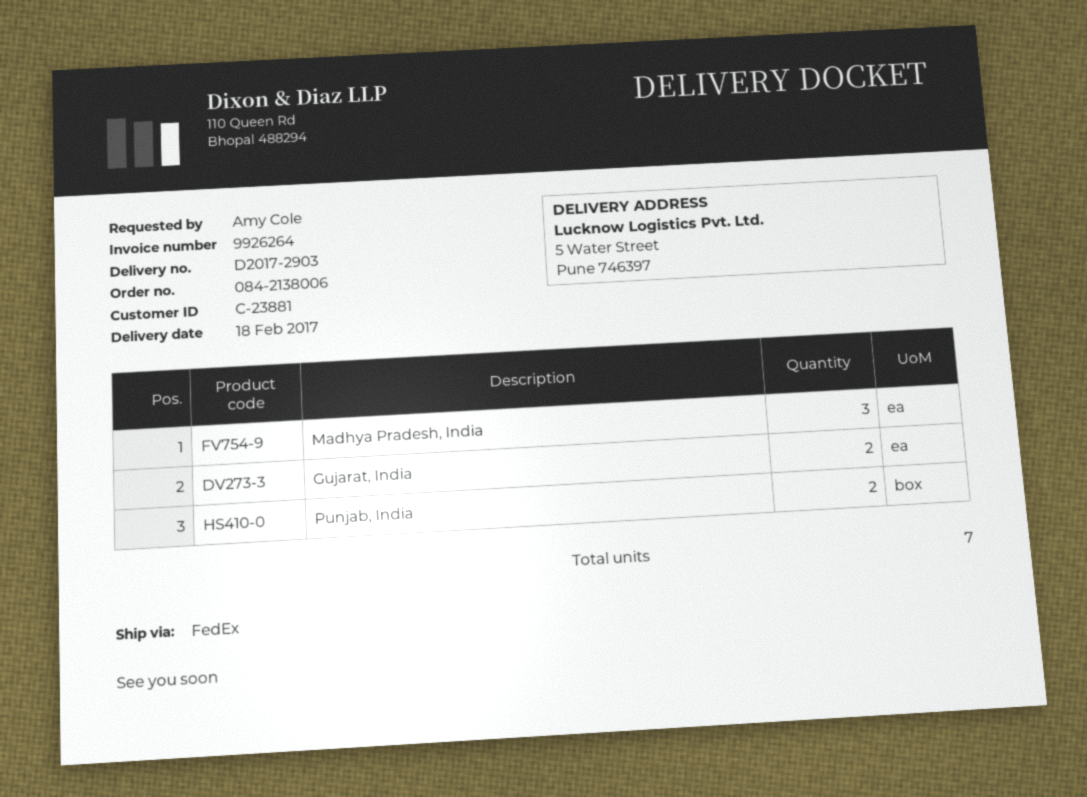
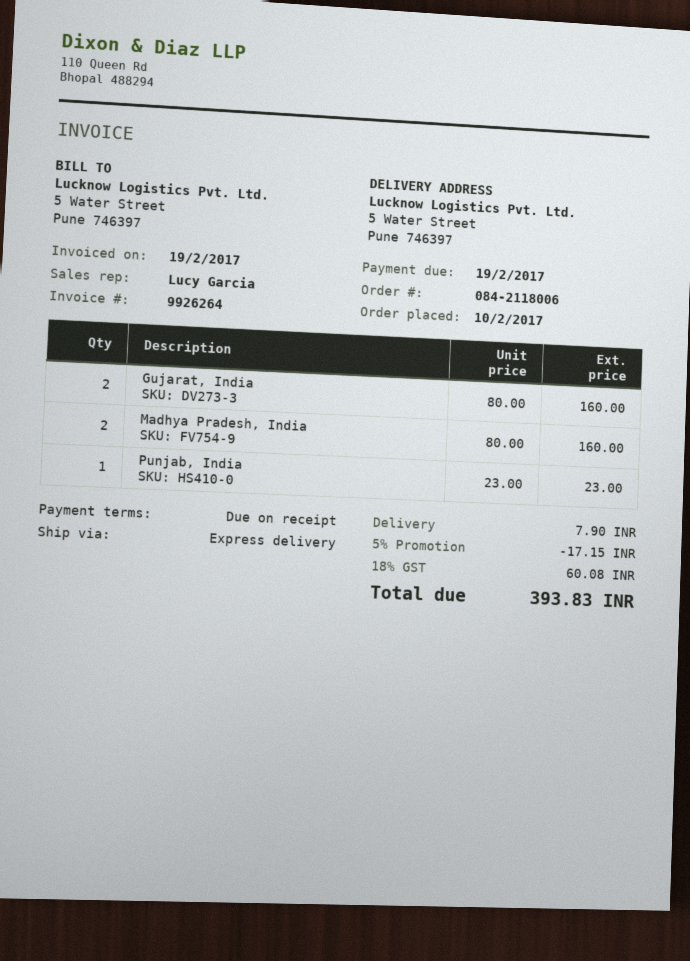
order number: 084-2138006 -> 084-2118006
shipping method: FedEx -> express
Madhya Pradesh, India: 3 -> 2
Punjab, India: 2 -> 1

